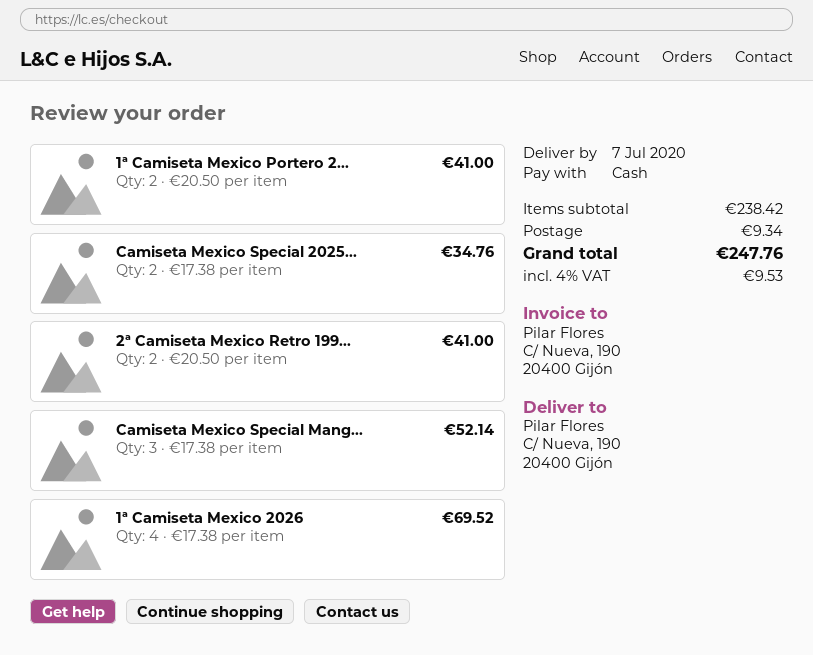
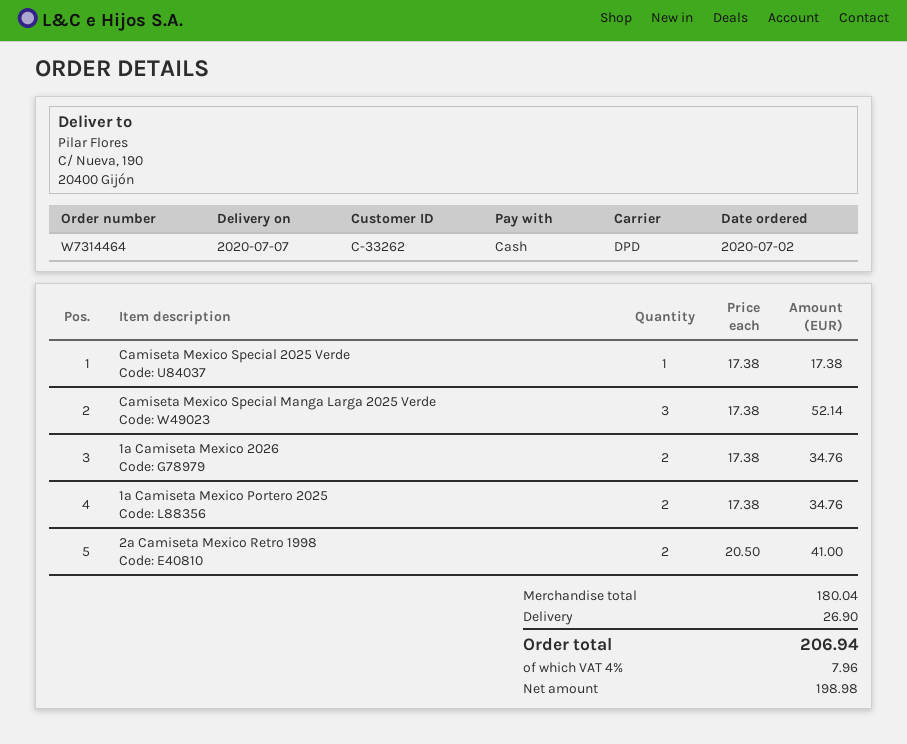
1ª Camiseta Mexico Portero 2...: 2 x 20.50 = 41.00 -> 2 x 17.38 = 34.76
Camiseta Mexico Special 2025...: 2 x 17.38 = 34.76 -> 1 x 17.38 = 17.38
1ª Camiseta Mexico 2026: 4 x 17.38 = 69.52 -> 2 x 17.38 = 34.76
subtotal: 238.42 -> 180.04
shipping: 9.34 -> 26.90
tax: 4% = 9.53 -> 4% = 7.96
total: 247.76 -> 206.94

